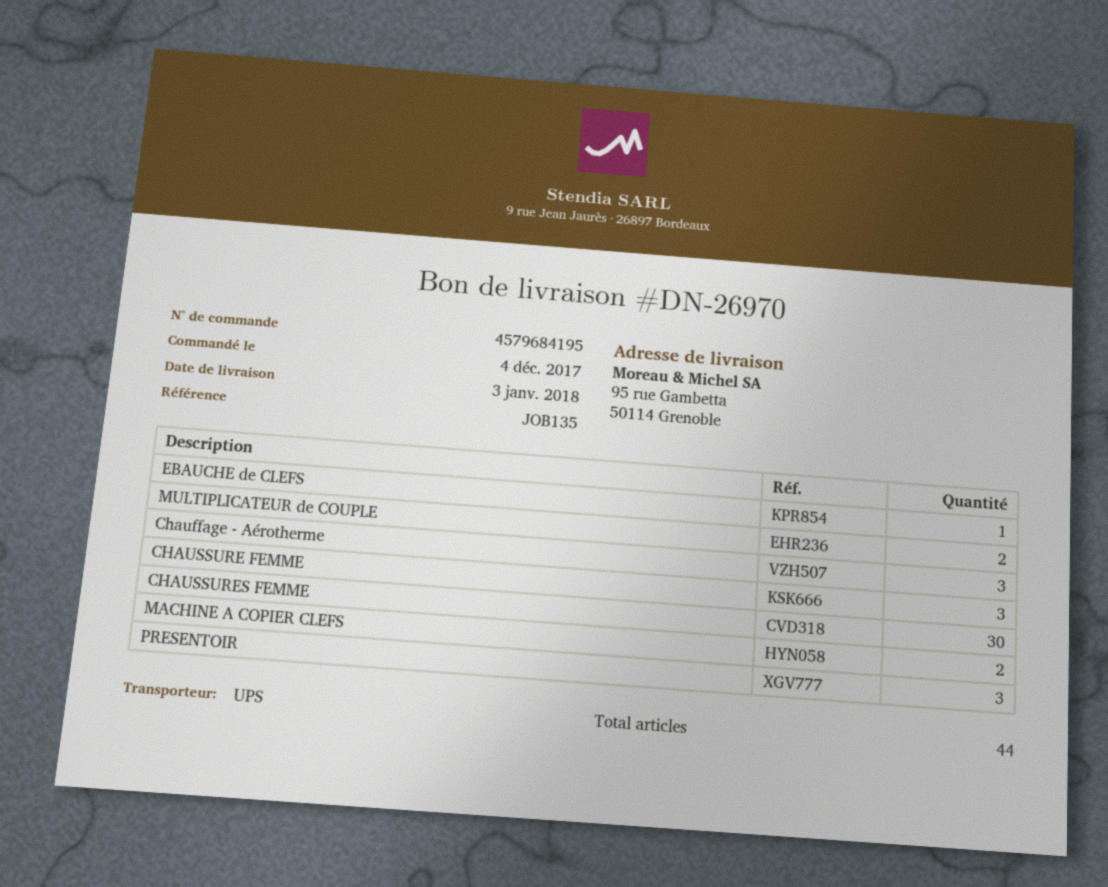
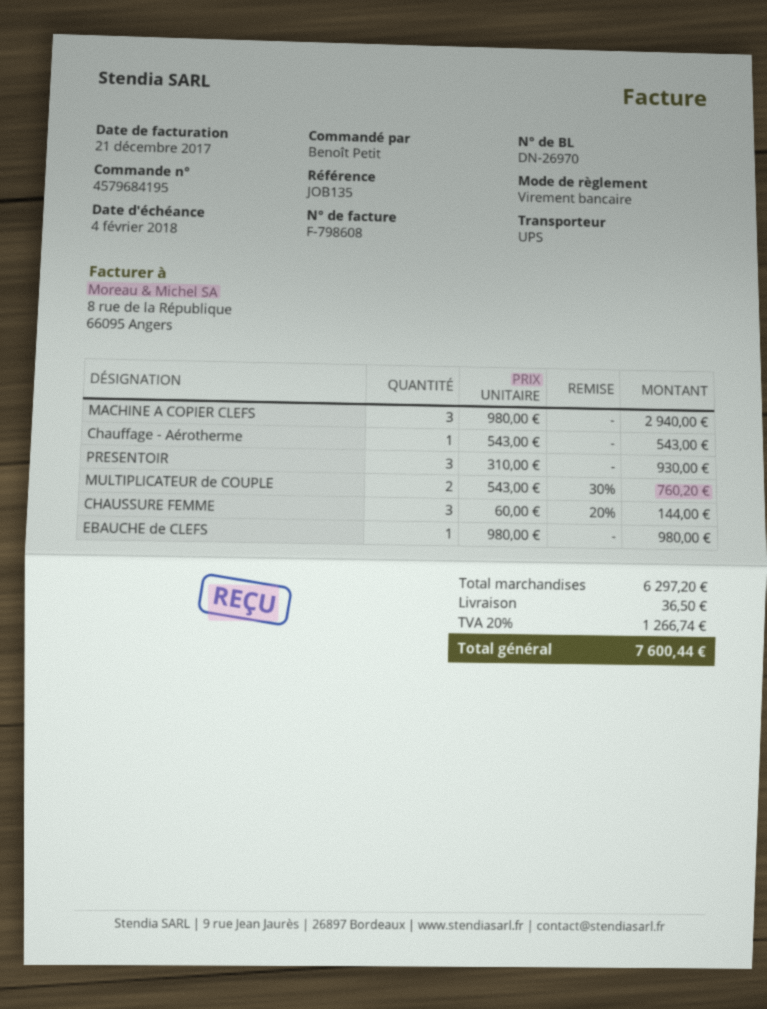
Chauffage - Aérotherme: 3 -> 1
CHAUSSURES FEMME: 30 -> none
MACHINE A COPIER CLEFS: 2 -> 3

